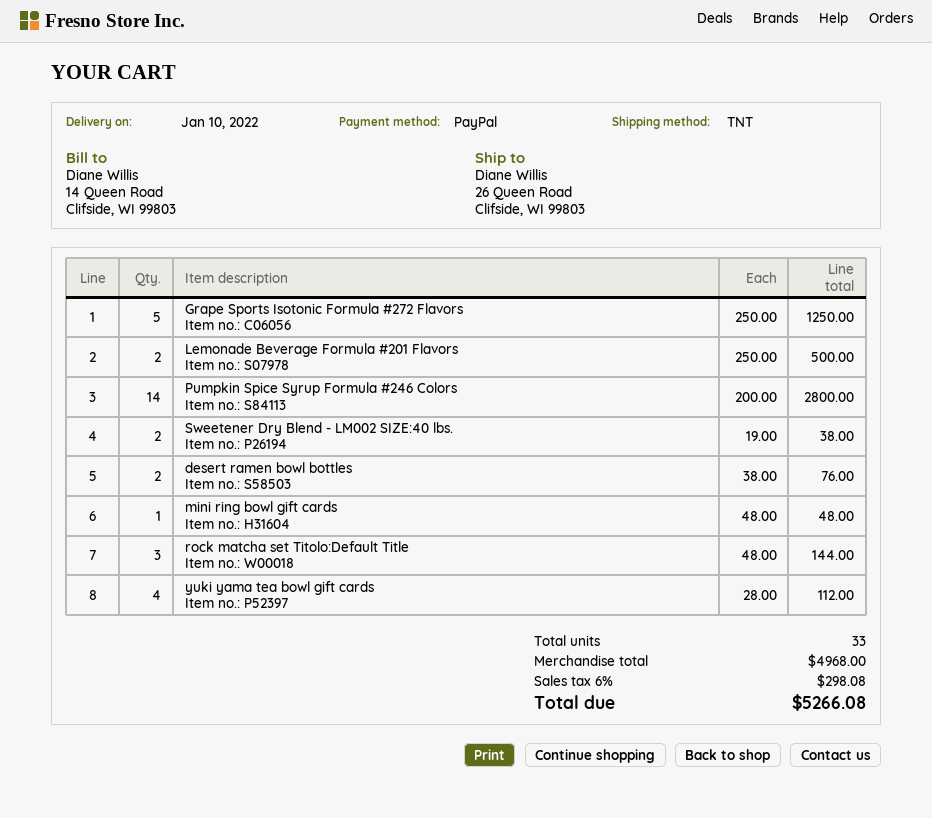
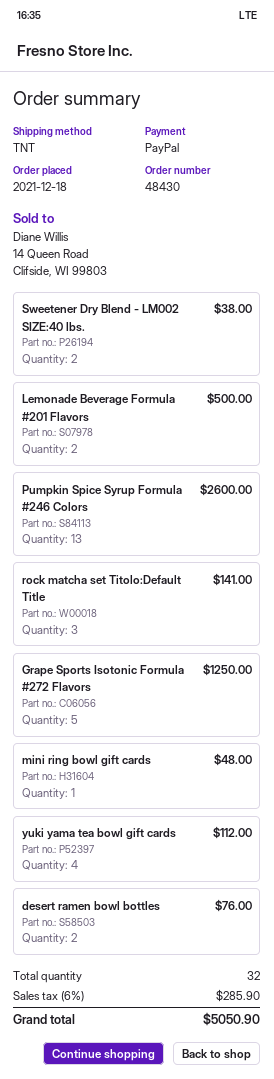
Pumpkin Spice Syrup Formula #246 Colors: 14 for 2800.00 -> 13 for 2600.00
rock matcha set Titolo:Default Title: 3 for 144.00 -> 3 for 141.00
total quantity: 33 -> 32
tax: 6% = 298.08 -> 6% = 285.90
total: 5266.08 -> 5050.90

